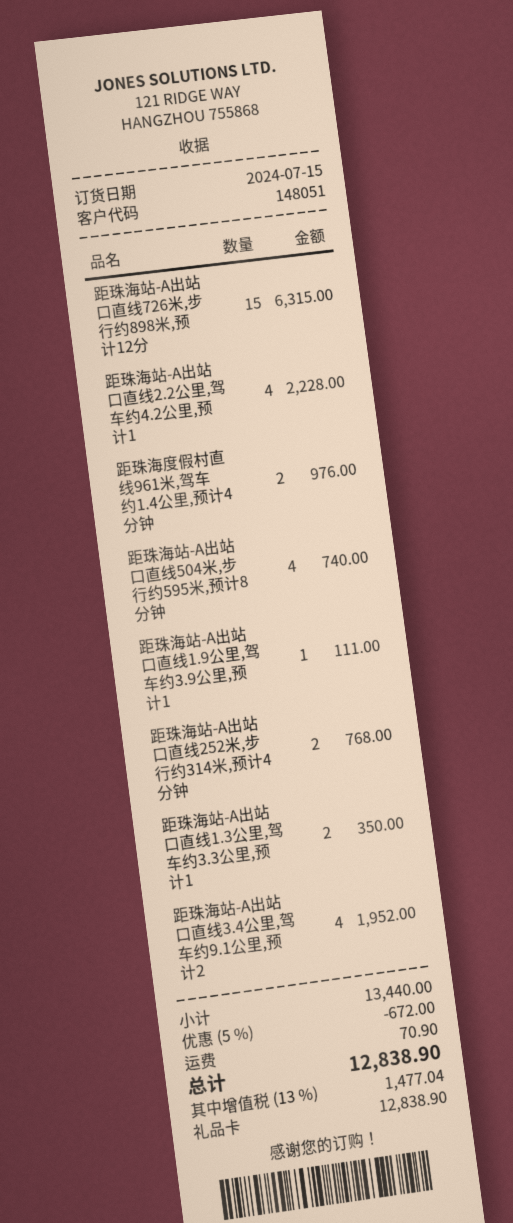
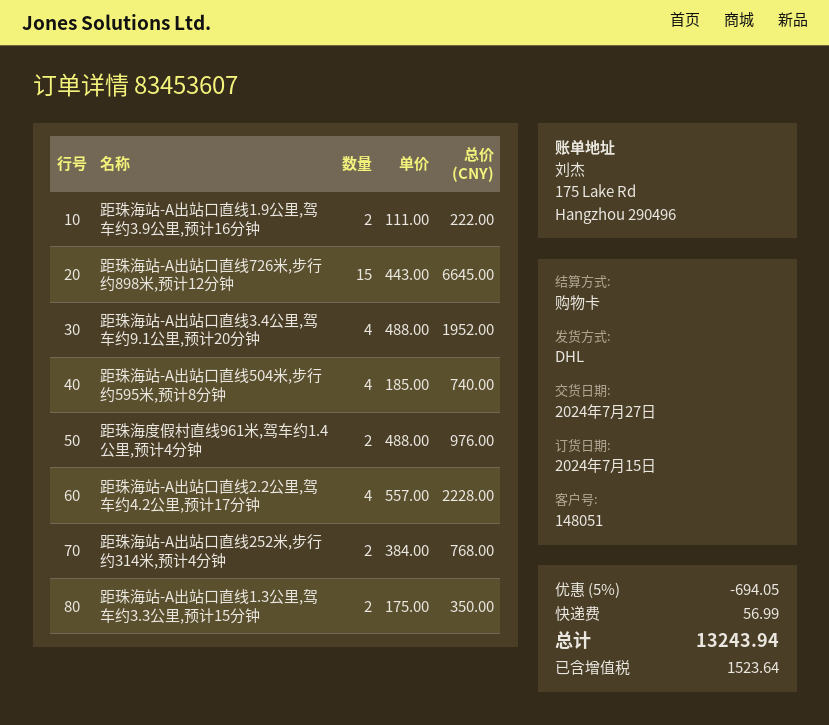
距珠海站-A出站口直线726米,步行约898米,预计12分: 15 for 6315.00 -> 15 for 6645.00
距珠海站-A出站口直线1.9公里,驾车约3.9公里,预计1: 1 for 111.00 -> 2 for 222.00
discount: 5% = 672.00 -> 5% = 694.05
shipping: 70.90 -> 56.99
tax: 1477.04 -> 1523.64
total: 12838.90 -> 13243.94

